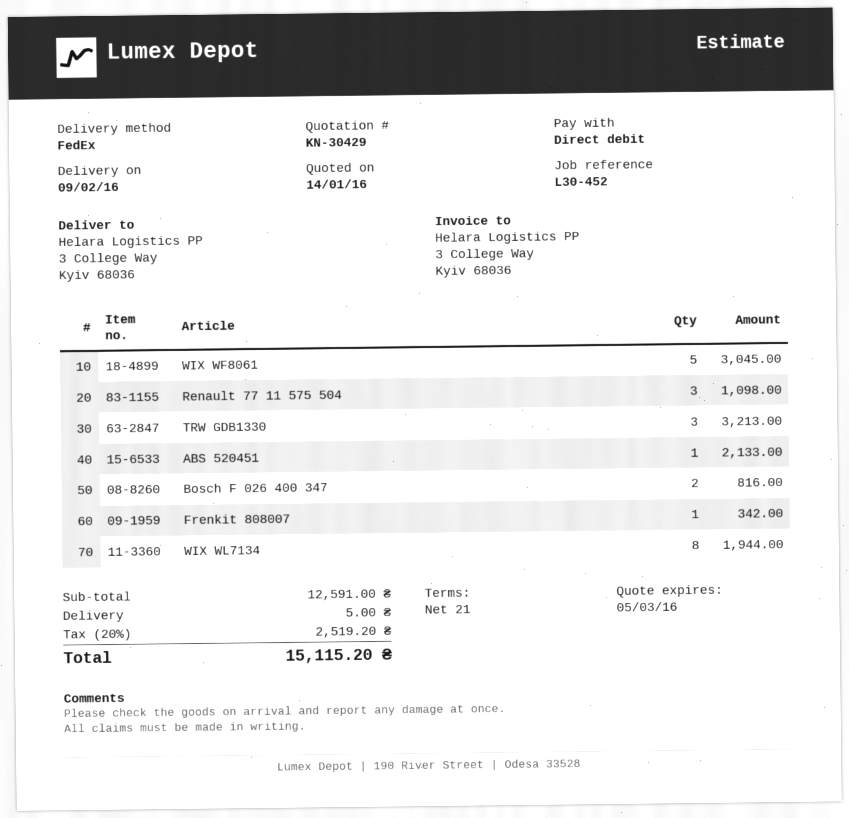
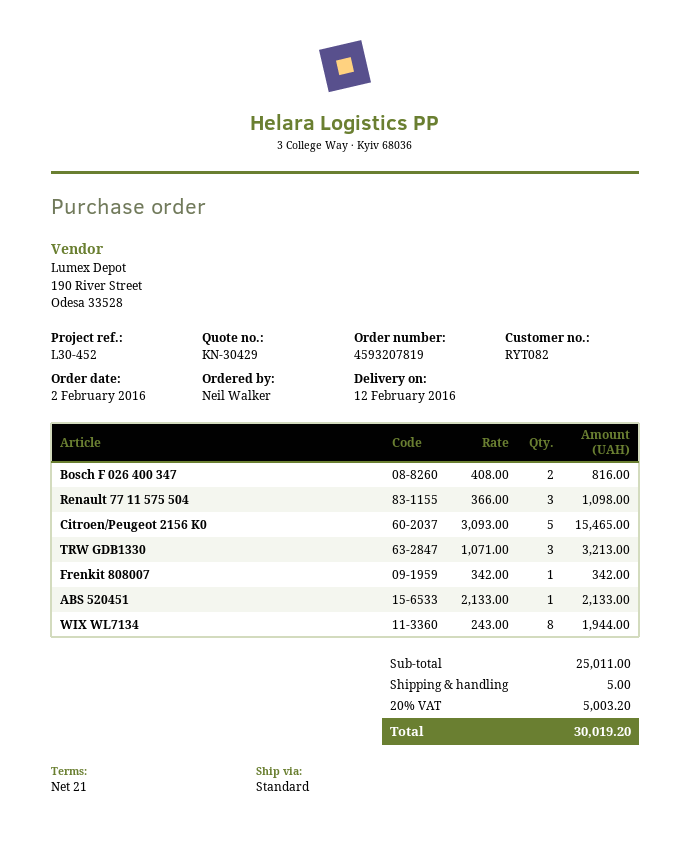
delivery date: 2016-02-09 -> 2016-02-12
shipping method: FedEx -> standard
WIX WF8061: 5 for 3045.00 -> none
Citroen/Peugeot 2156 K0: none -> 5 for 15465.00
subtotal: 12591.00 -> 25011.00
tax: 20% = 2519.20 -> 20% = 5003.20
total: 15115.20 -> 30019.20

